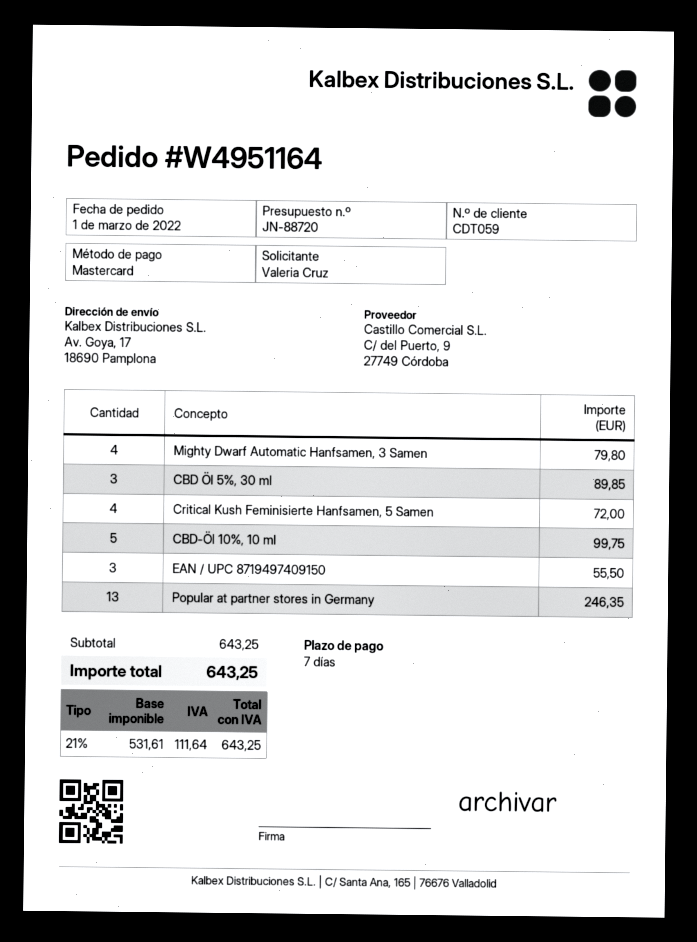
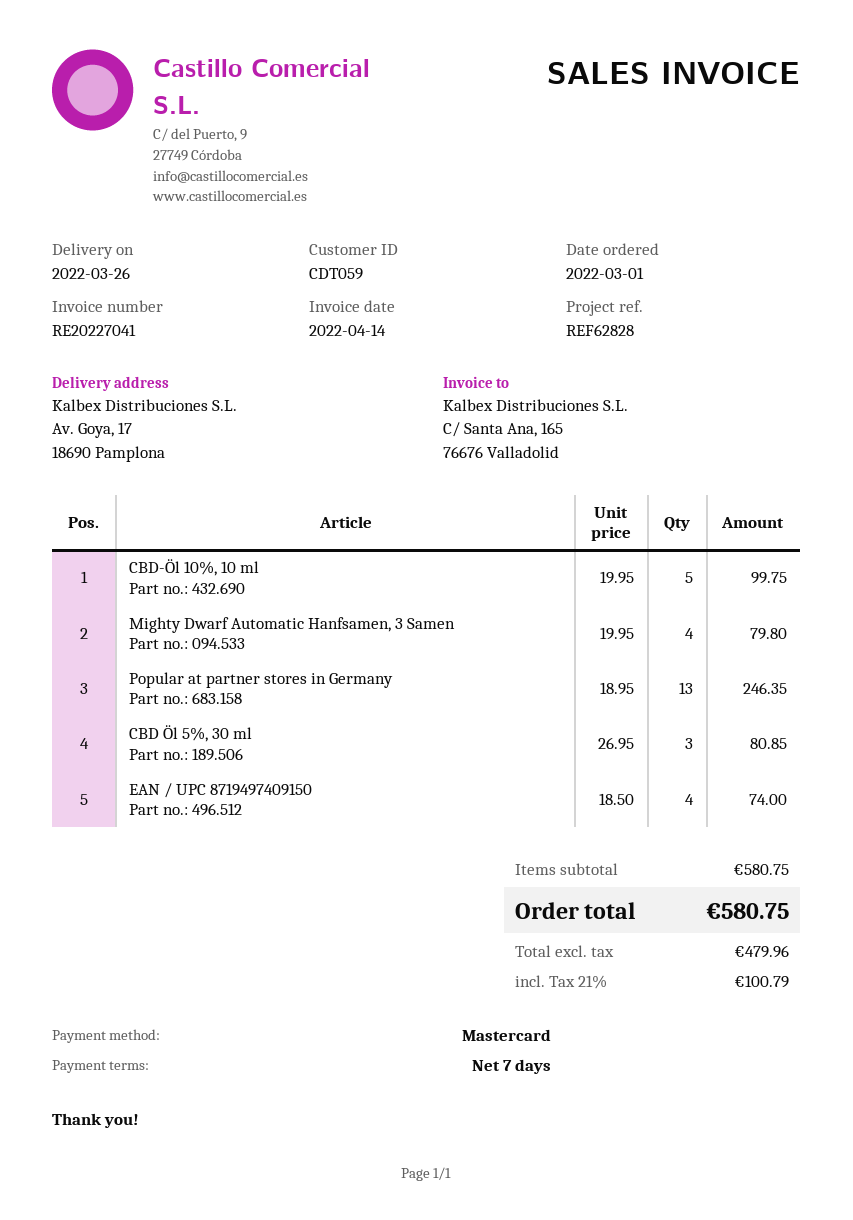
CBD Öl 5%, 30 ml: 3 for 89.85 -> 3 for 80.85
Critical Kush Feminisierte Hanfsamen, 5 Samen: 4 for 72.00 -> none
EAN / UPC 8719497409150: 3 for 55.50 -> 4 for 74.00
subtotal: 643.25 -> 580.75
net: 531.61 -> 479.96
tax: 21% = 111.64 -> 21% = 100.79
total: 643.25 -> 580.75

